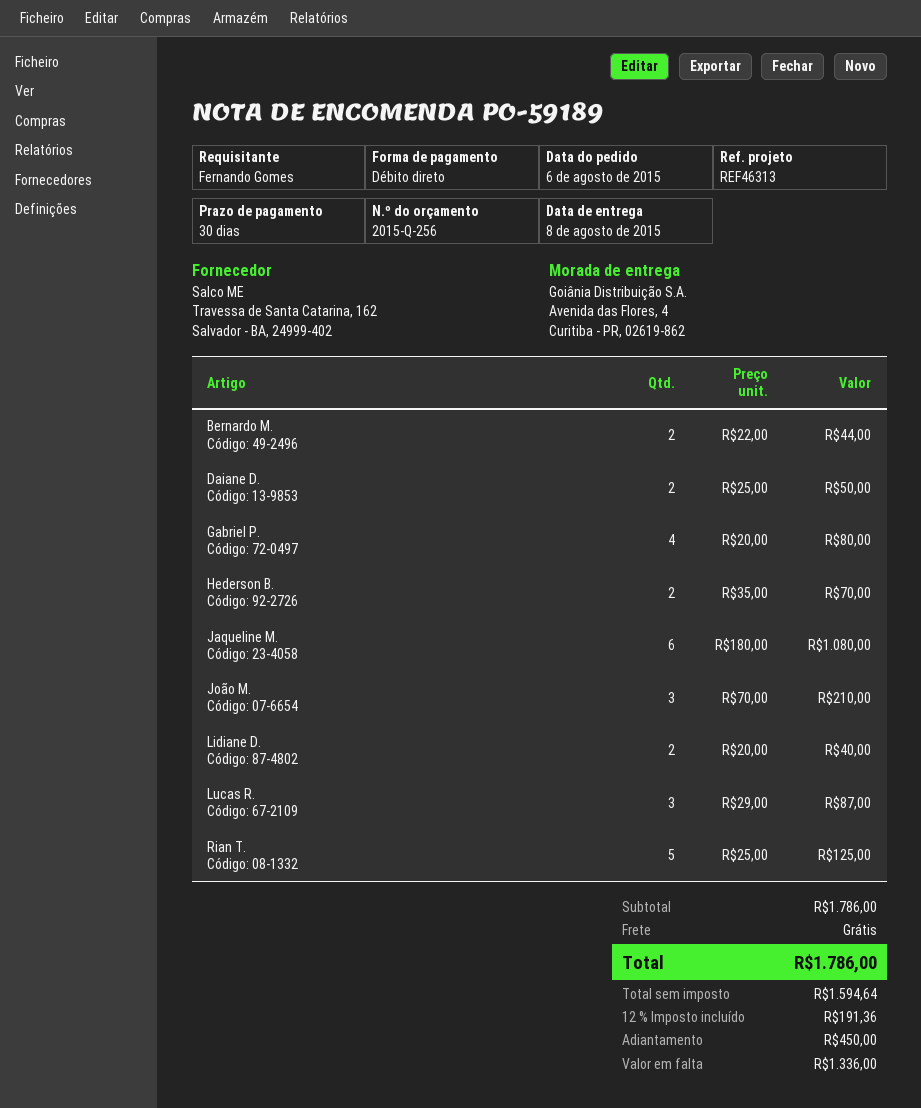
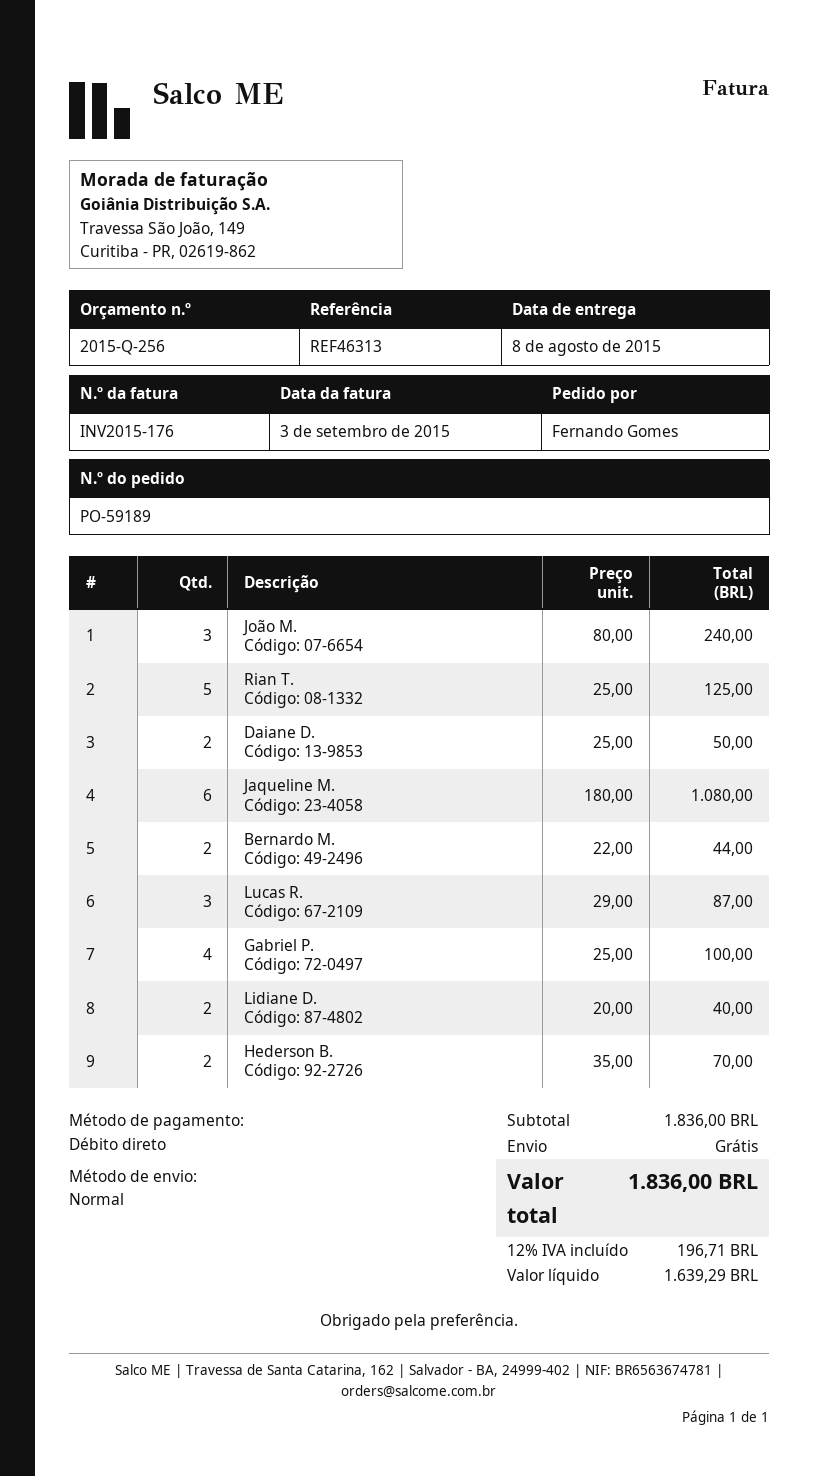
Gabriel P.: 4 x 20.00 = 80.00 -> 4 x 25.00 = 100.00
João M.: 3 x 70.00 = 210.00 -> 3 x 80.00 = 240.00
subtotal: 1786.00 -> 1836.00
net: 1594.64 -> 1639.29
tax: 12% = 191.36 -> 12% = 196.71
total: 1786.00 -> 1836.00

